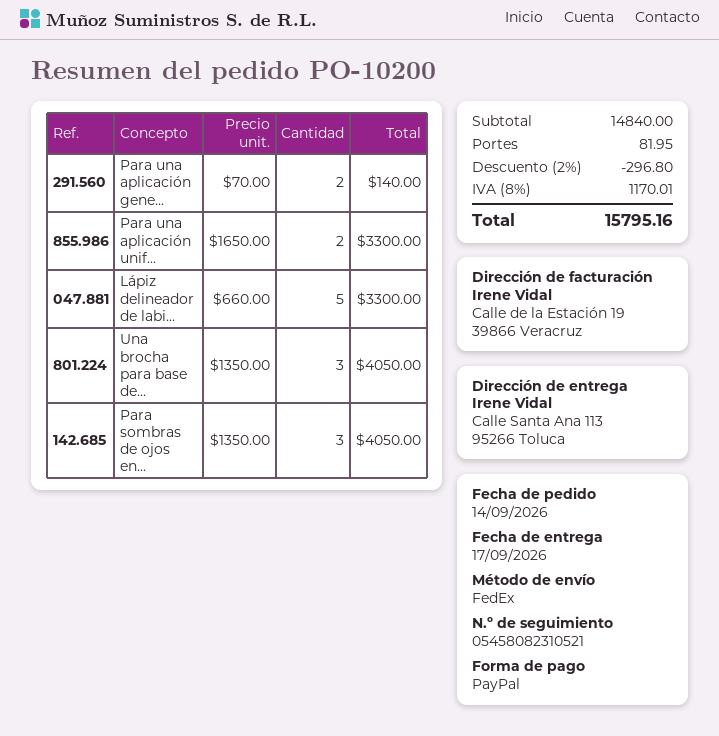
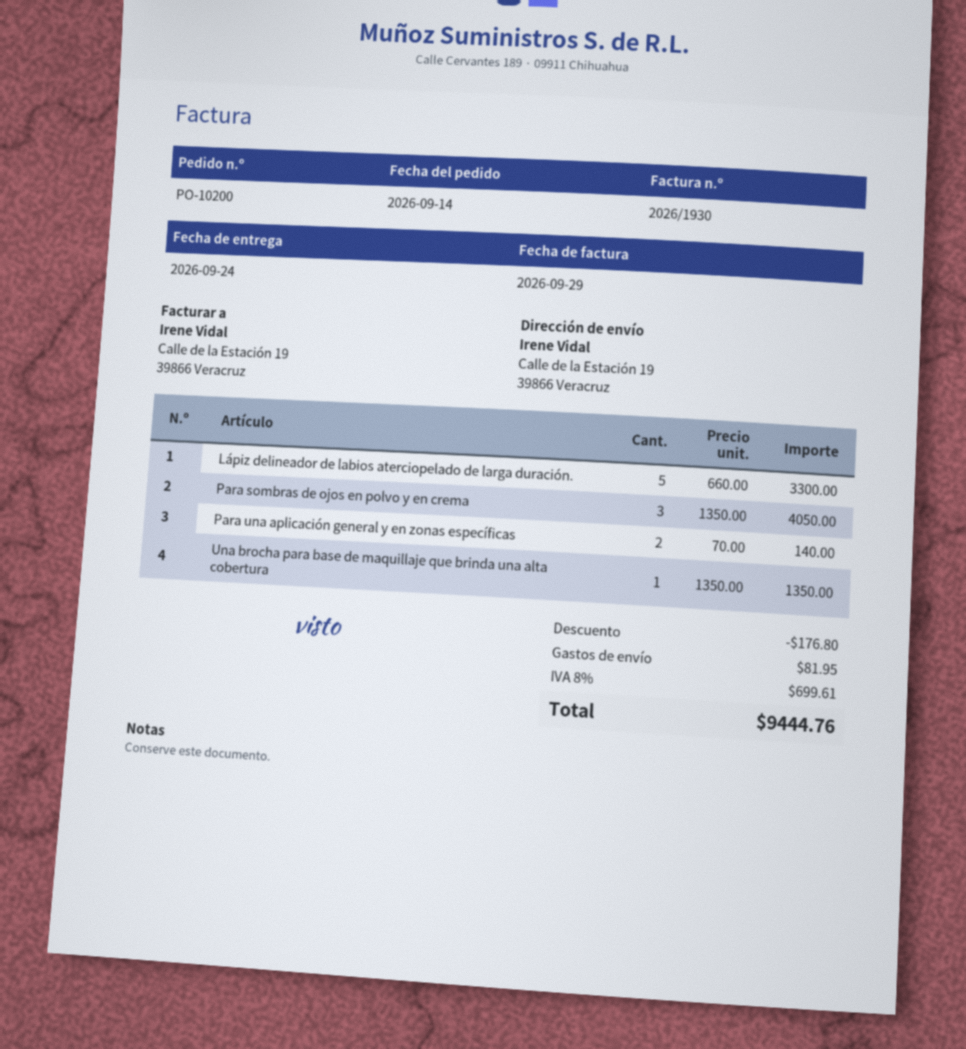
delivery date: 2026-09-17 -> 2026-09-24
ship to: Calle Santa Ana 113, 95266 Toluca -> Calle de la Estación 19, 39866 Veracruz
Para una aplicación unif...: 2 x 1650.00 = 3300.00 -> none
Una brocha para base de...: 3 x 1350.00 = 4050.00 -> 1 x 1350.00 = 1350.00
discount: 296.80 -> 176.80
tax: 8% = 1170.01 -> 8% = 699.61
total: 15795.16 -> 9444.76

